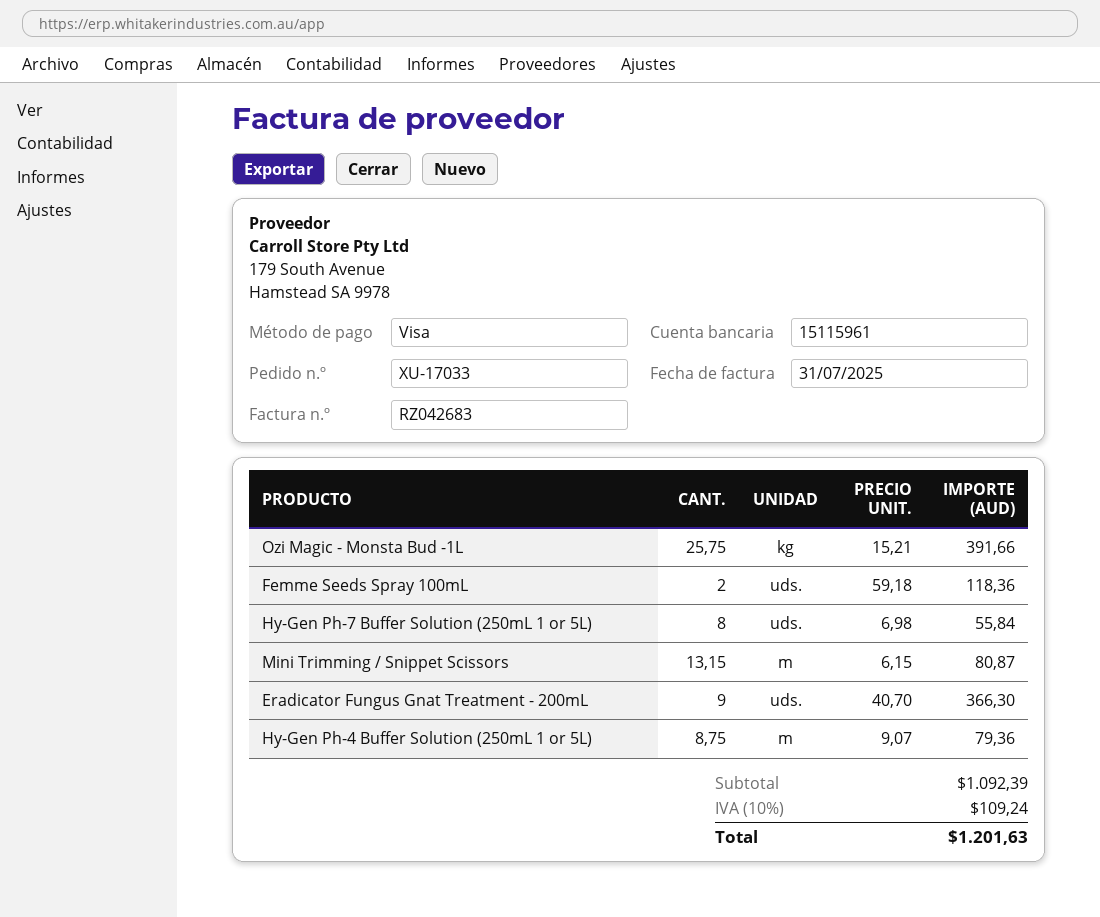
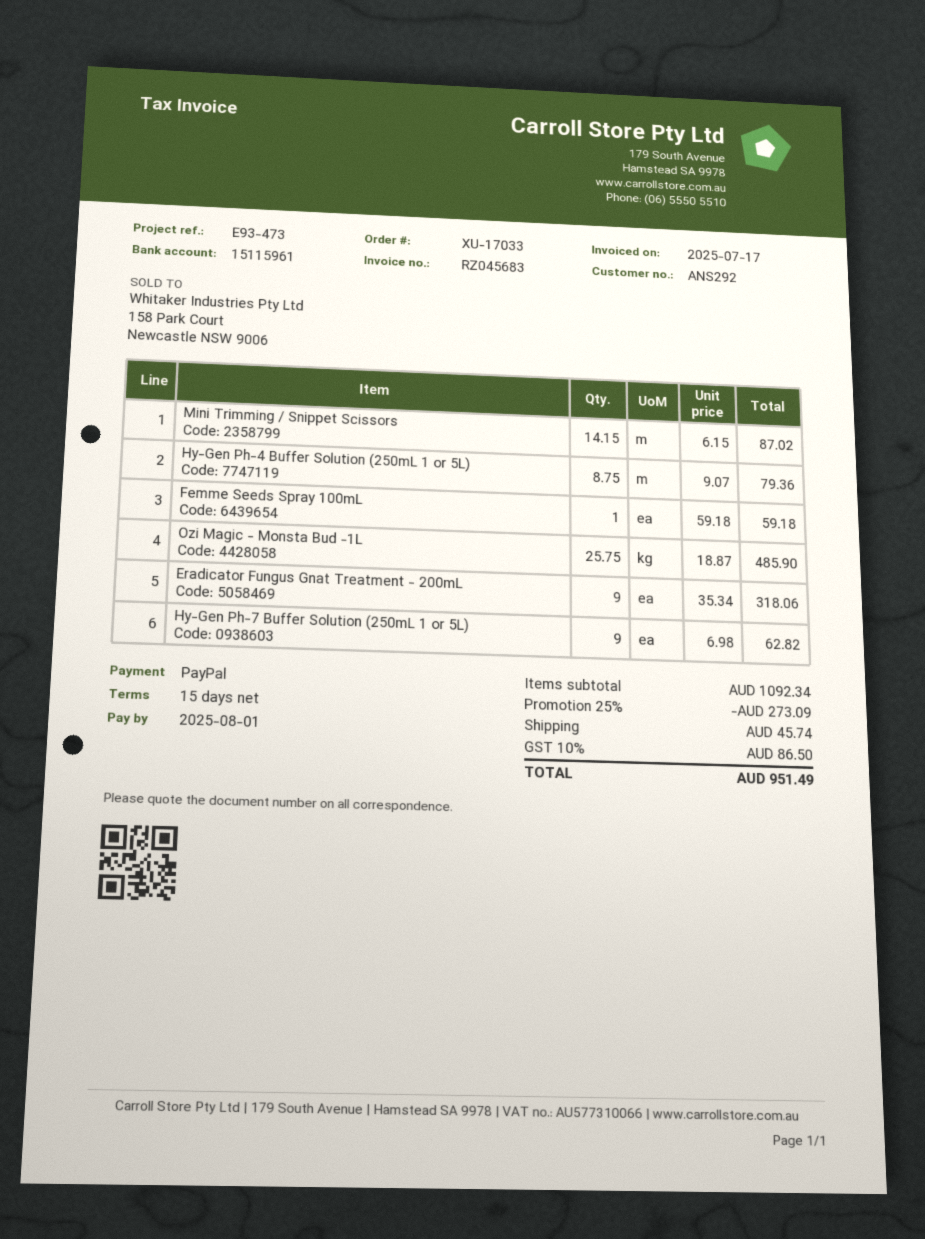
invoice number: RZ042683 -> RZ045683
invoice date: 2025-07-31 -> 2025-07-17
payment method: Visa -> PayPal
Ozi Magic - Monsta Bud -1L: 25.75 x 15.21 = 391.66 -> 25.75 x 18.87 = 485.90
Femme Seeds Spray 100mL: 2 x 59.18 = 118.36 -> 1 x 59.18 = 59.18
Hy-Gen Ph-7 Buffer Solution (250mL 1 or 5L): 8 x 6.98 = 55.84 -> 9 x 6.98 = 62.82
Mini Trimming / Snippet Scissors: 13.15 x 6.15 = 80.87 -> 14.15 x 6.15 = 87.02
Eradicator Fungus Gnat Treatment - 200mL: 9 x 40.70 = 366.30 -> 9 x 35.34 = 318.06
subtotal: 1092.39 -> 1092.34
discount: none -> 25% = 273.09
shipping: none -> 45.74
tax: 10% = 109.24 -> 10% = 86.50
total: 1201.63 -> 951.49

